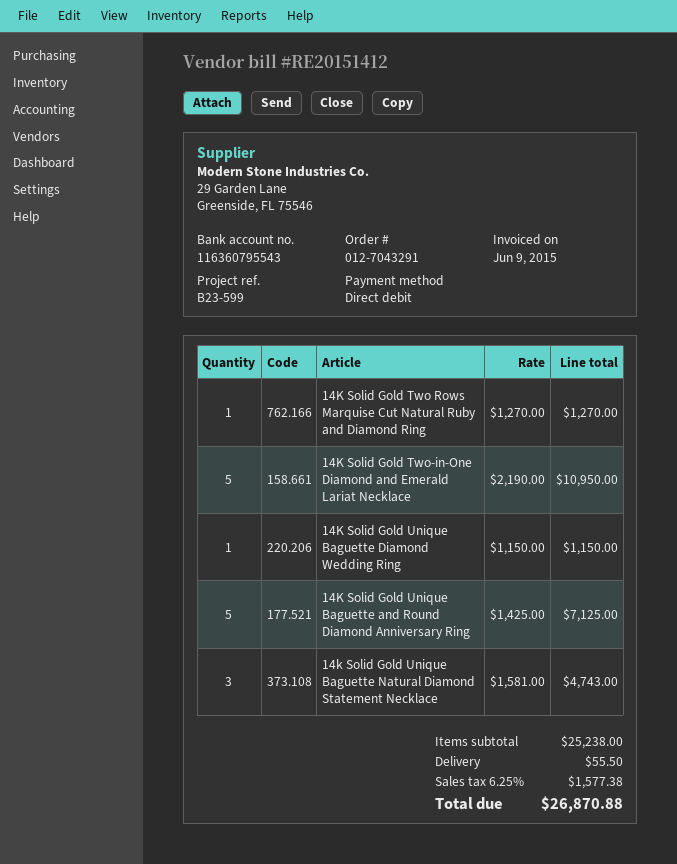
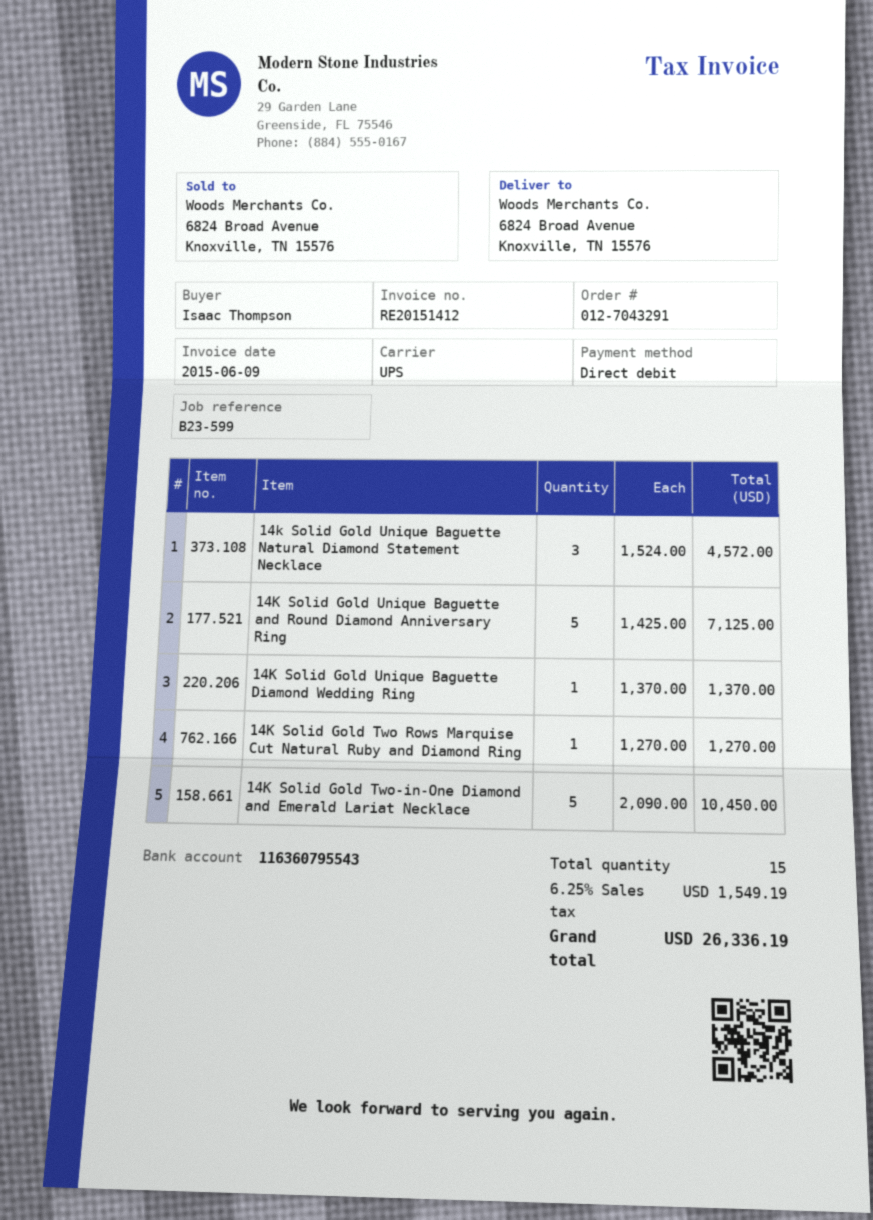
14K Solid Gold Two-in-One Diamond and Emerald Lariat Necklace: 5 x 2190.00 = 10950.00 -> 5 x 2090.00 = 10450.00
14K Solid Gold Unique Baguette Diamond Wedding Ring: 1 x 1150.00 = 1150.00 -> 1 x 1370.00 = 1370.00
14k Solid Gold Unique Baguette Natural Diamond Statement Necklace: 3 x 1581.00 = 4743.00 -> 3 x 1524.00 = 4572.00
shipping: 55.50 -> none
tax: 6.25% = 1577.38 -> 6.25% = 1549.19
total: 26870.88 -> 26336.19

